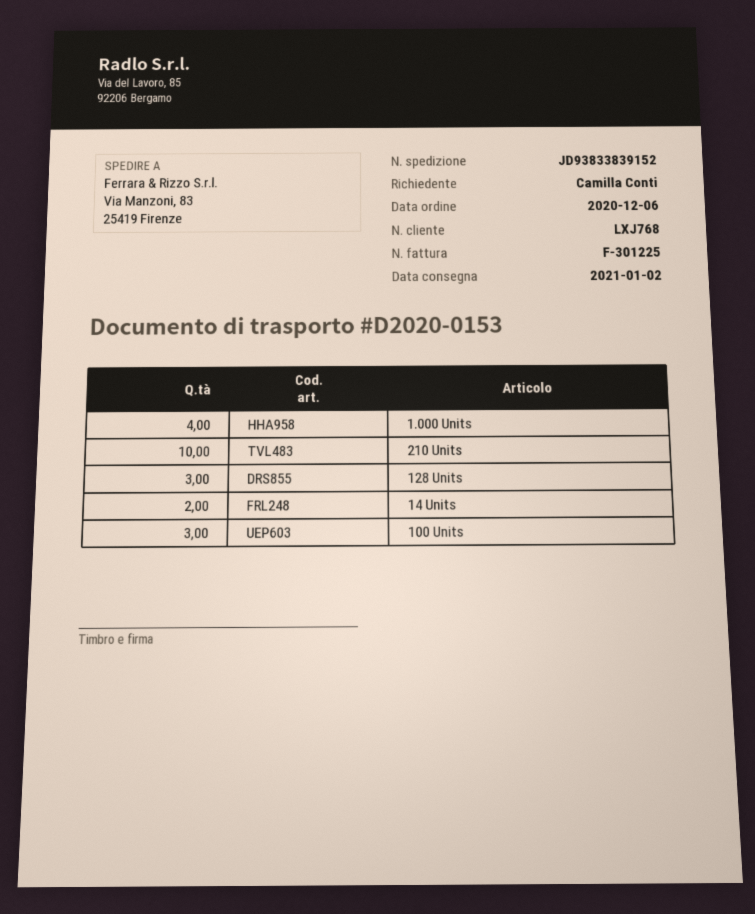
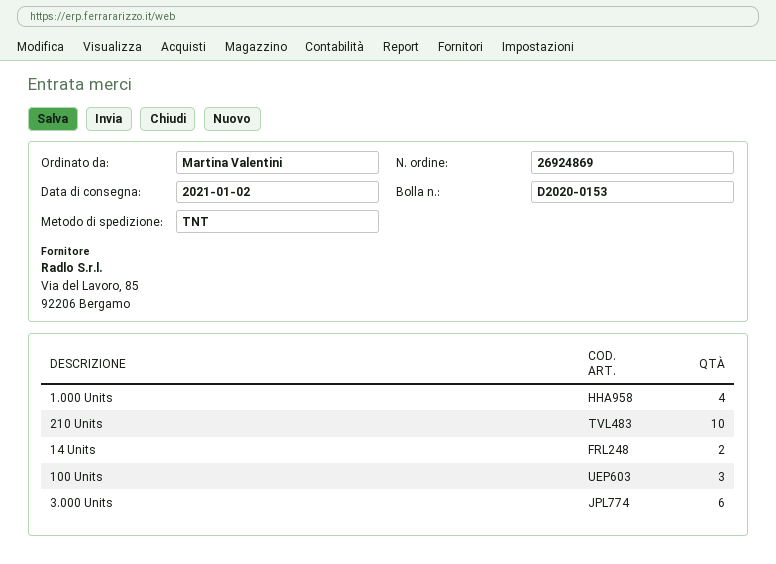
ordered by: Camilla Conti -> Martina Valentini
128 Units: 3 -> none
3.000 Units: none -> 6

